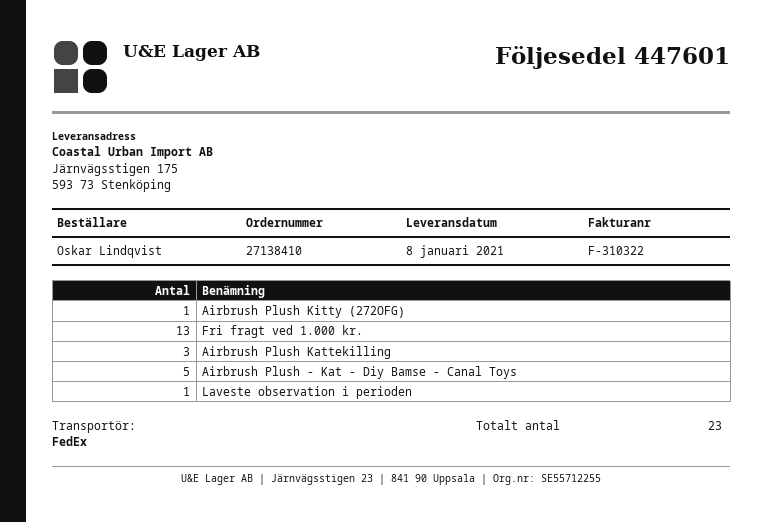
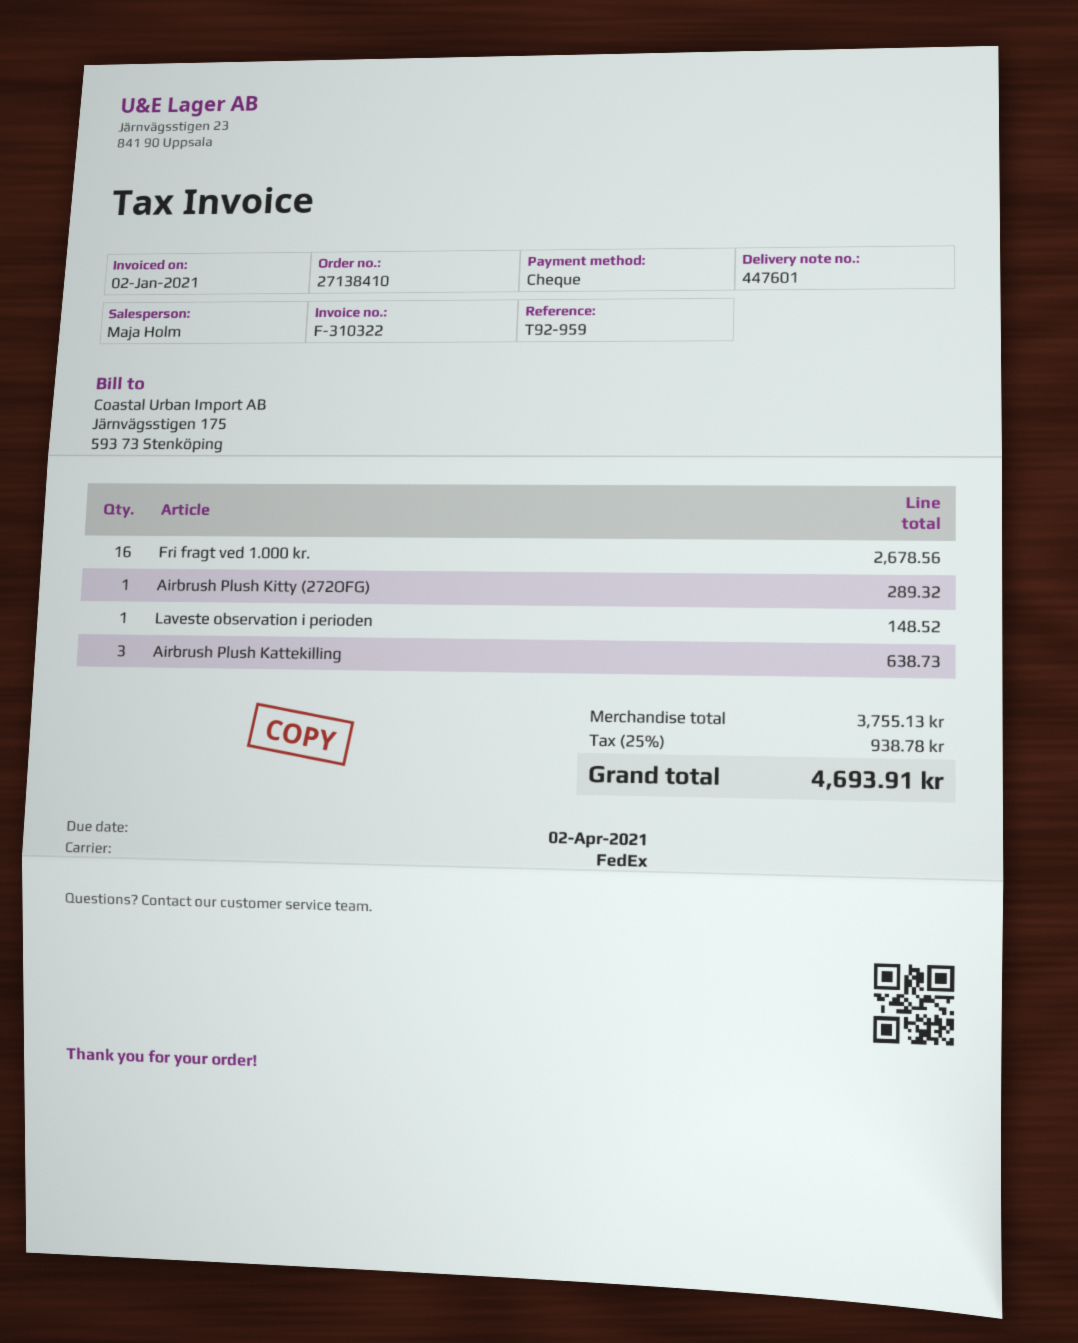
Fri fragt ved 1.000 kr.: 13 -> 16
Airbrush Plush - Kat - Diy Bamse - Canal Toys: 5 -> none

